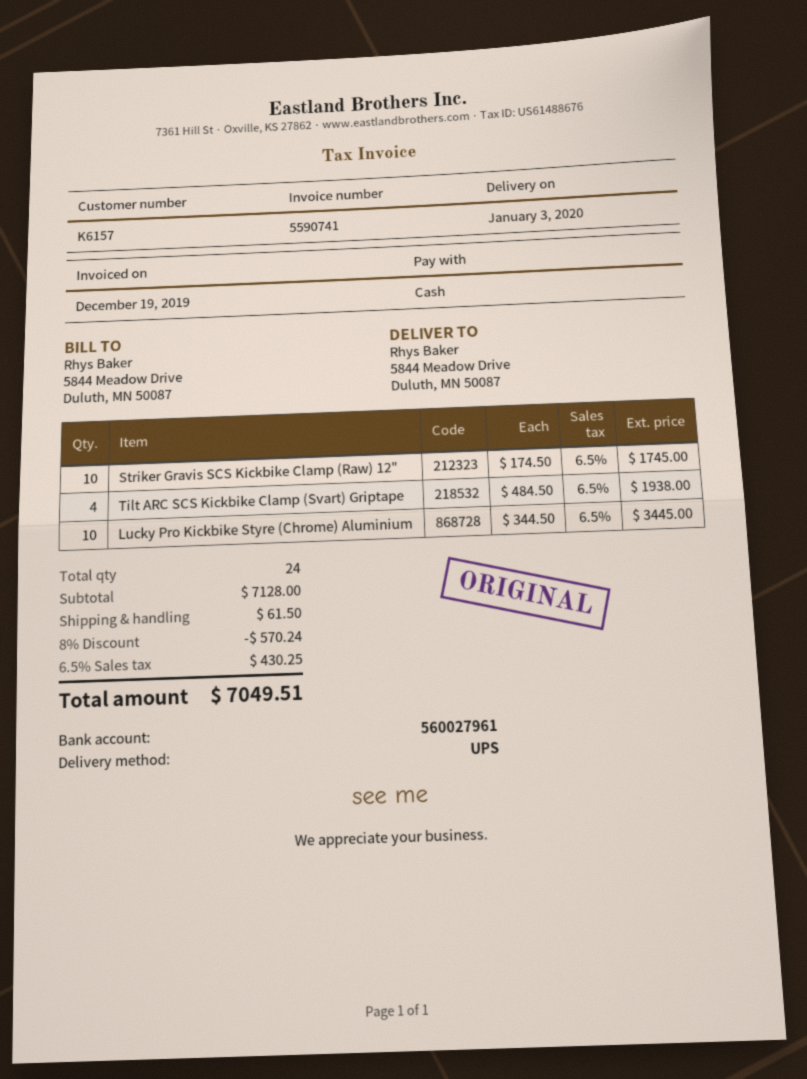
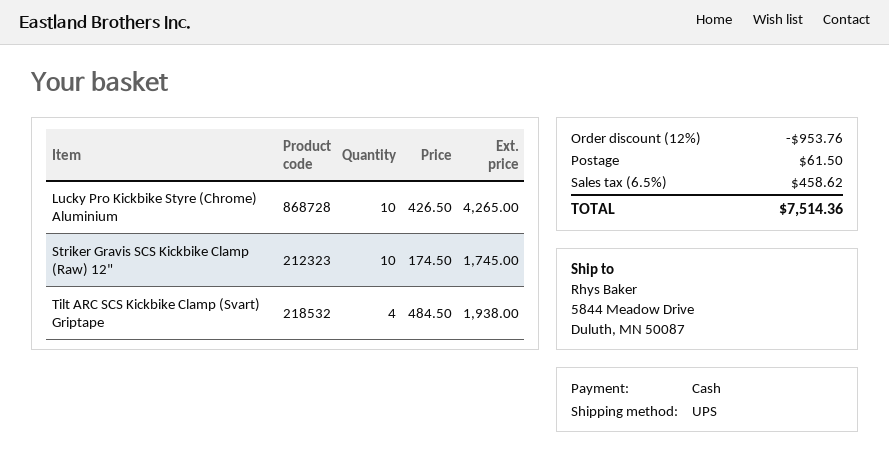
Lucky Pro Kickbike Styre (Chrome) Aluminium: 10 x 344.50 = 3445.00 -> 10 x 426.50 = 4265.00
discount: 8% = 570.24 -> 12% = 953.76
tax: 6.5% = 430.25 -> 6.5% = 458.62
total: 7049.51 -> 7514.36

